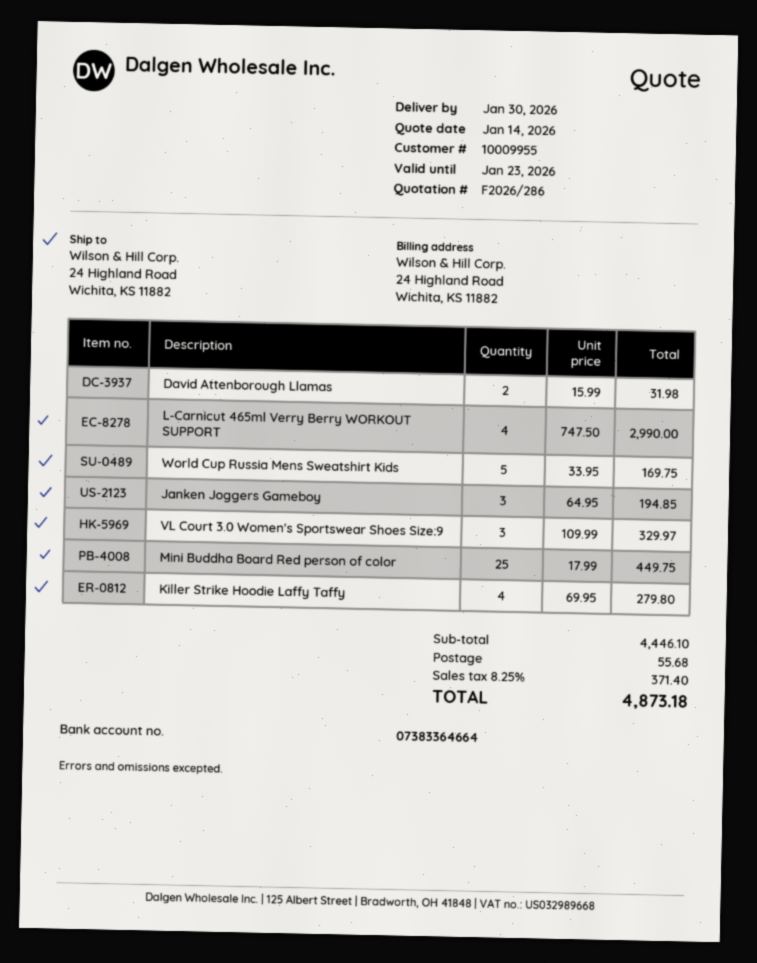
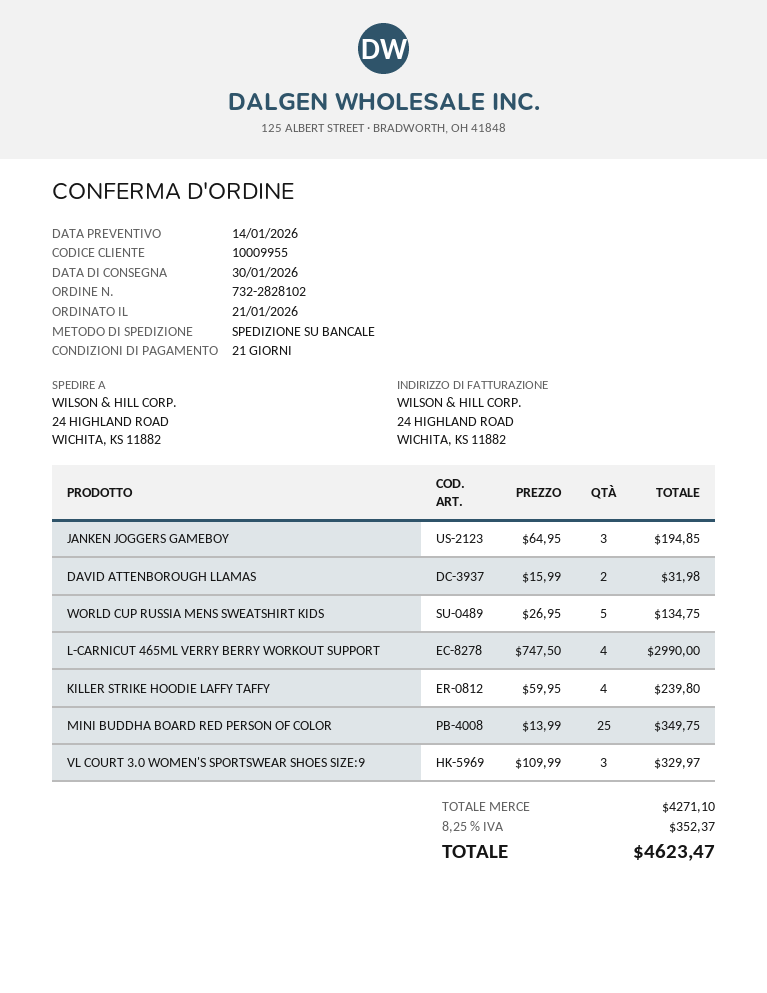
World Cup Russia Mens Sweatshirt Kids: 5 x 33.95 = 169.75 -> 5 x 26.95 = 134.75
Mini Buddha Board Red person of color: 25 x 17.99 = 449.75 -> 25 x 13.99 = 349.75
Killer Strike Hoodie Laffy Taffy: 4 x 69.95 = 279.80 -> 4 x 59.95 = 239.80
subtotal: 4446.10 -> 4271.10
shipping: 55.68 -> none
tax: 8.25% = 371.40 -> 8.25% = 352.37
total: 4873.18 -> 4623.47

